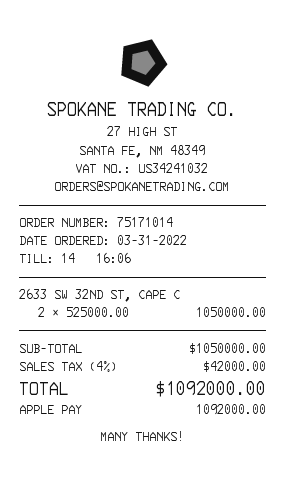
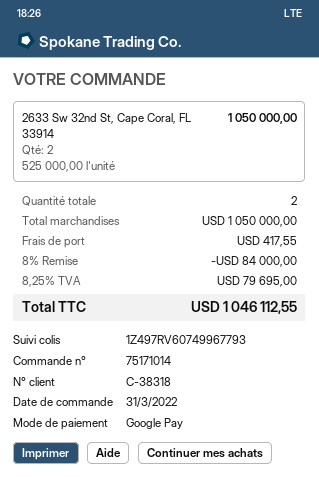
payment method: Apple Pay -> Google Pay
discount: none -> 8% = 84000.00
shipping: none -> 417.55
tax: 4% = 42000.00 -> 8.25% = 79695.00
total: 1092000.00 -> 1046112.55

